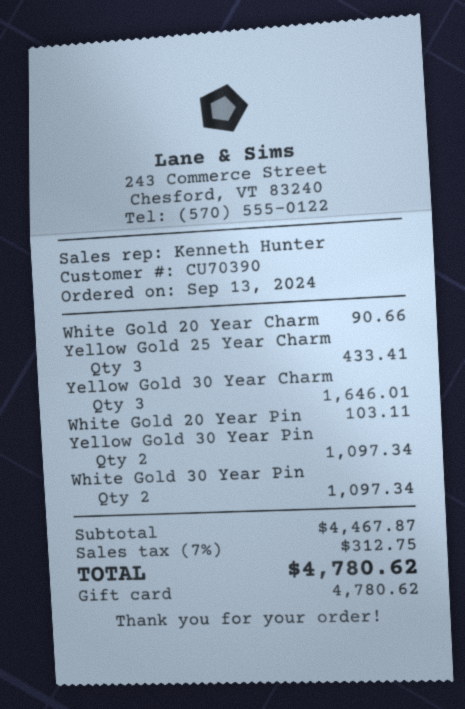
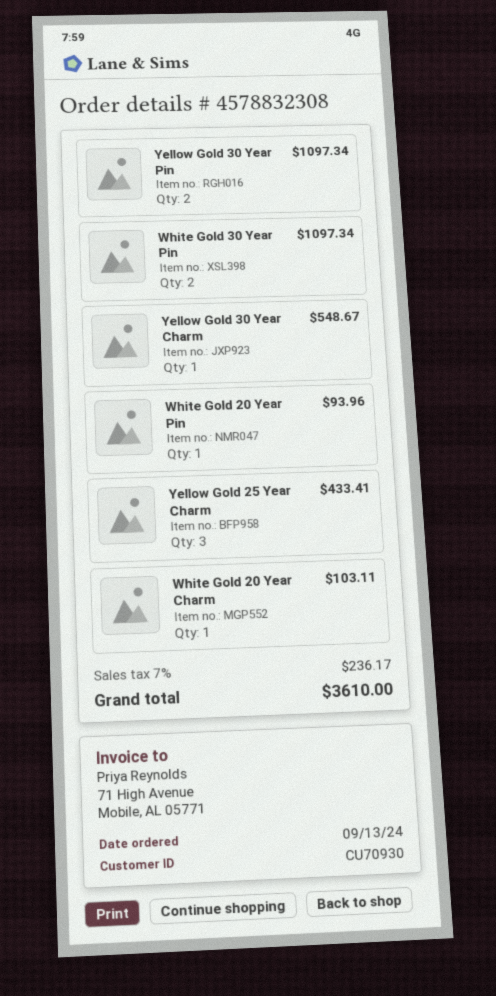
customer number: CU70390 -> CU70930
White Gold 20 Year Charm: 1 for 90.66 -> 1 for 103.11
Yellow Gold 30 Year Charm: 3 for 1646.01 -> 1 for 548.67
White Gold 20 Year Pin: 1 for 103.11 -> 1 for 93.96
tax: 7% = 312.75 -> 7% = 236.17
total: 4780.62 -> 3610.00

